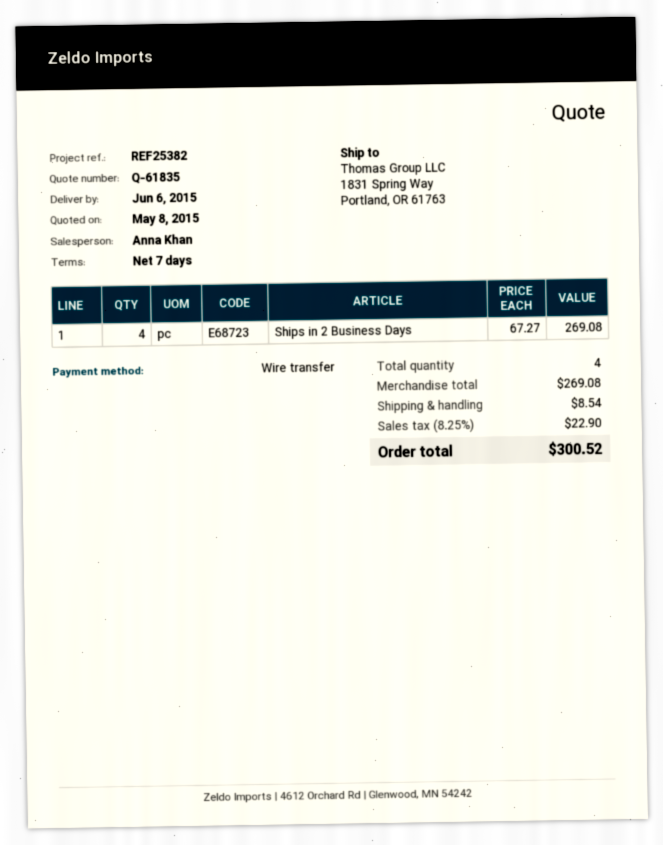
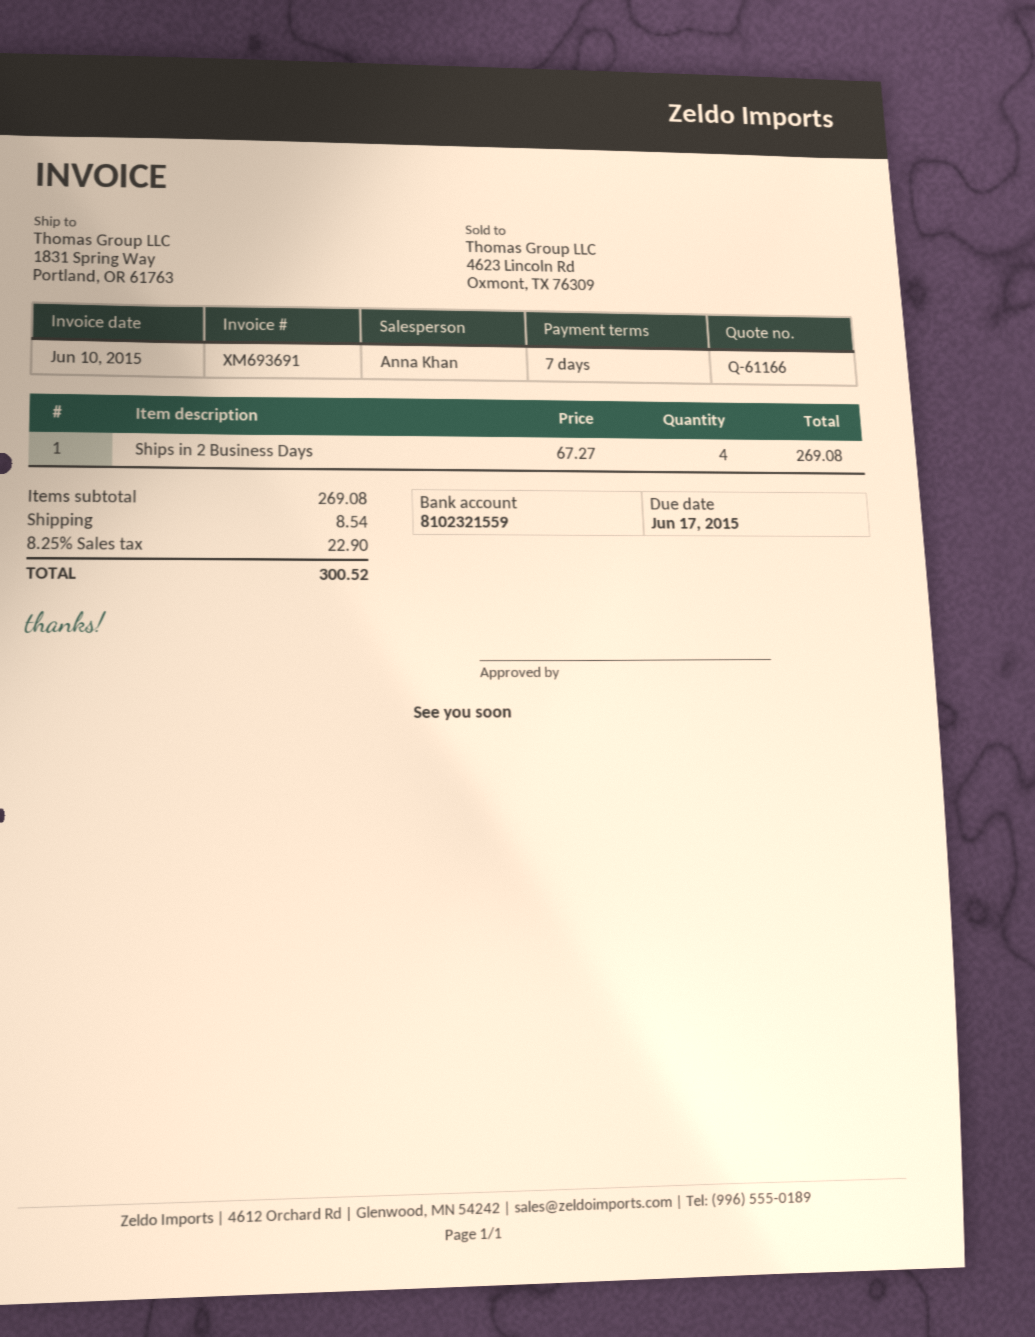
quote number: Q-61835 -> Q-61166

